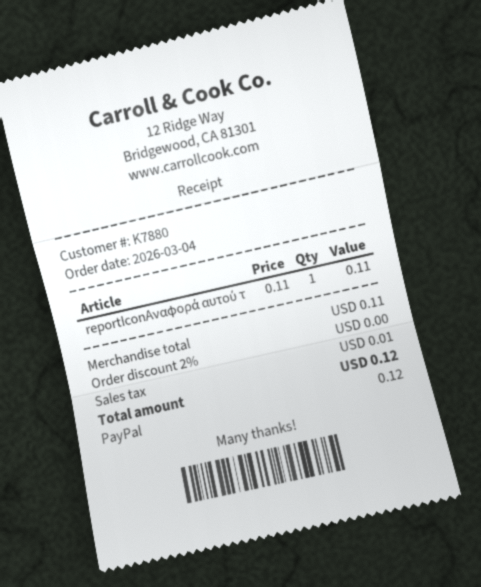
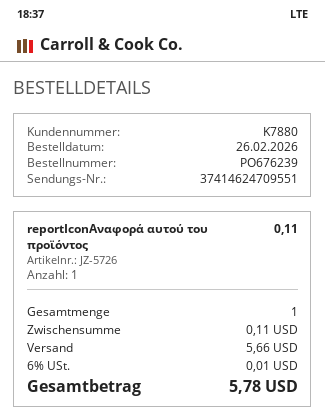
order date: 2026-03-04 -> 2026-02-26
discount: 2% = 0.00 -> none
shipping: none -> 5.66
total: 0.12 -> 5.78

